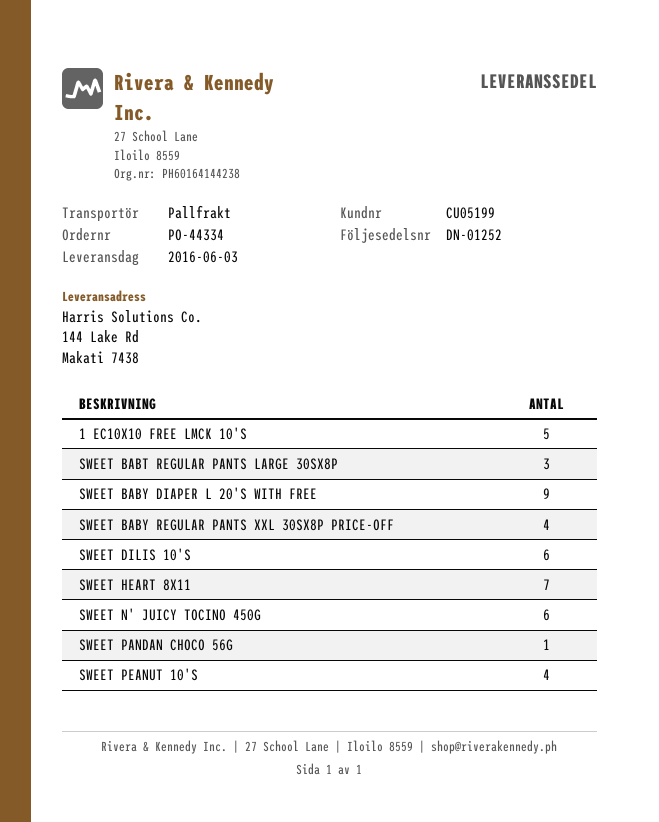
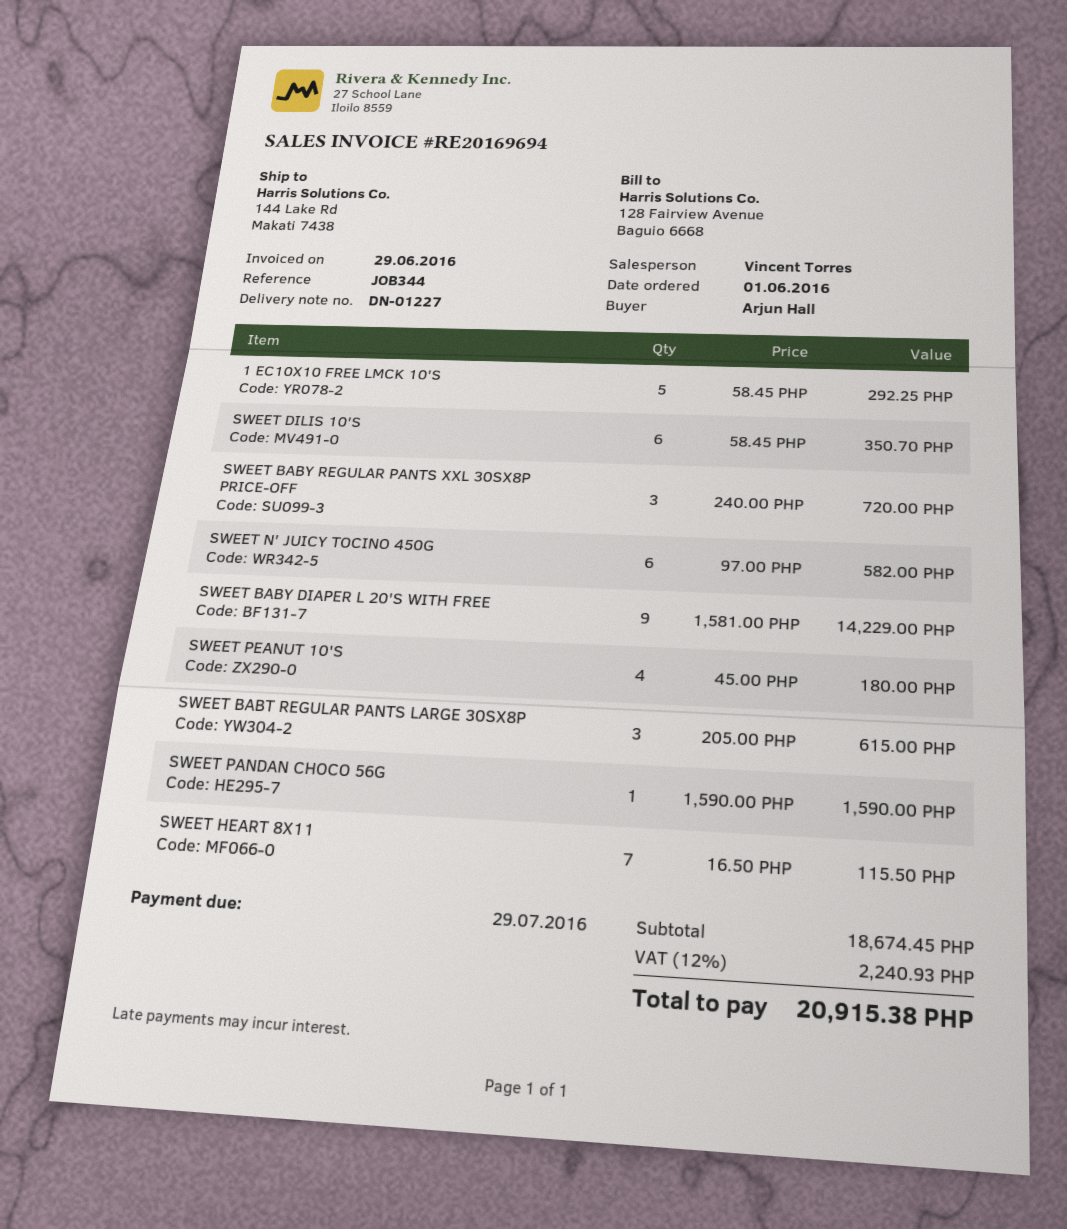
delivery note number: DN-01252 -> DN-01227
SWEET BABY REGULAR PANTS XXL 30SX8P PRICE-OFF: 4 -> 3

